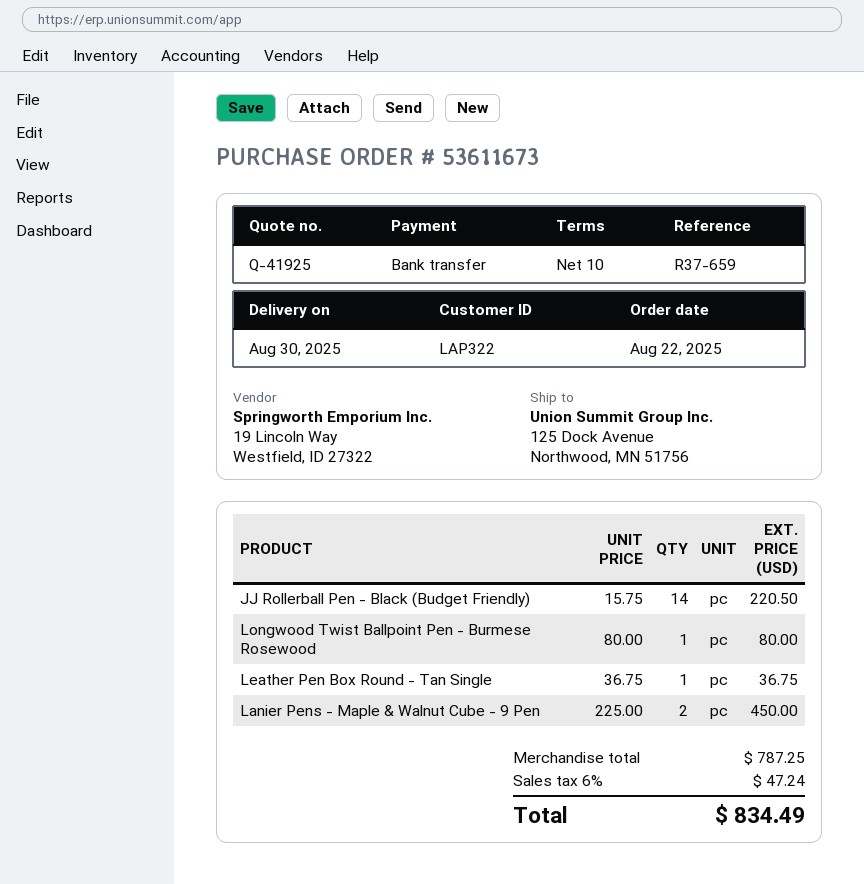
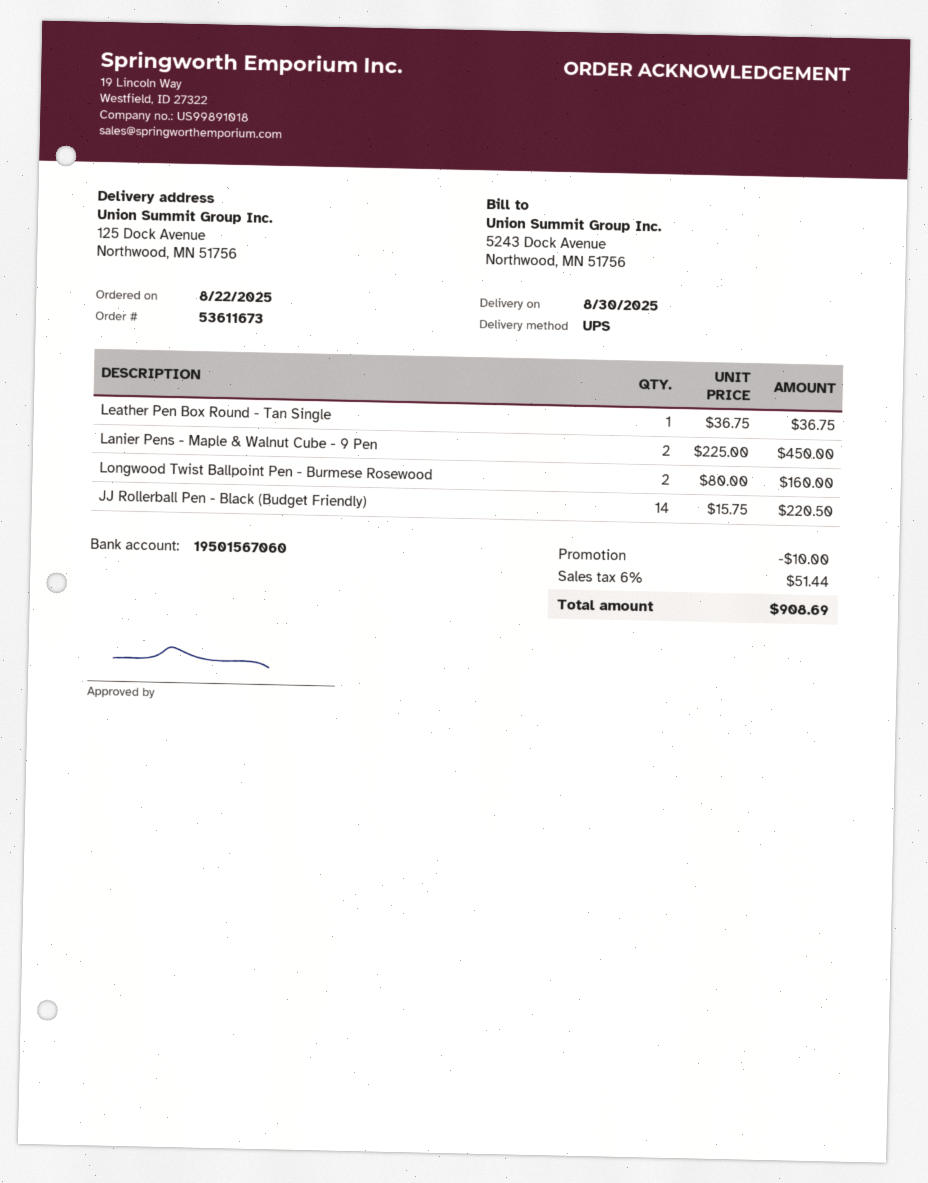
Longwood Twist Ballpoint Pen - Burmese Rosewood: 1 x 80.00 = 80.00 -> 2 x 80.00 = 160.00
discount: none -> 10.00
tax: 6% = 47.24 -> 6% = 51.44
total: 834.49 -> 908.69

